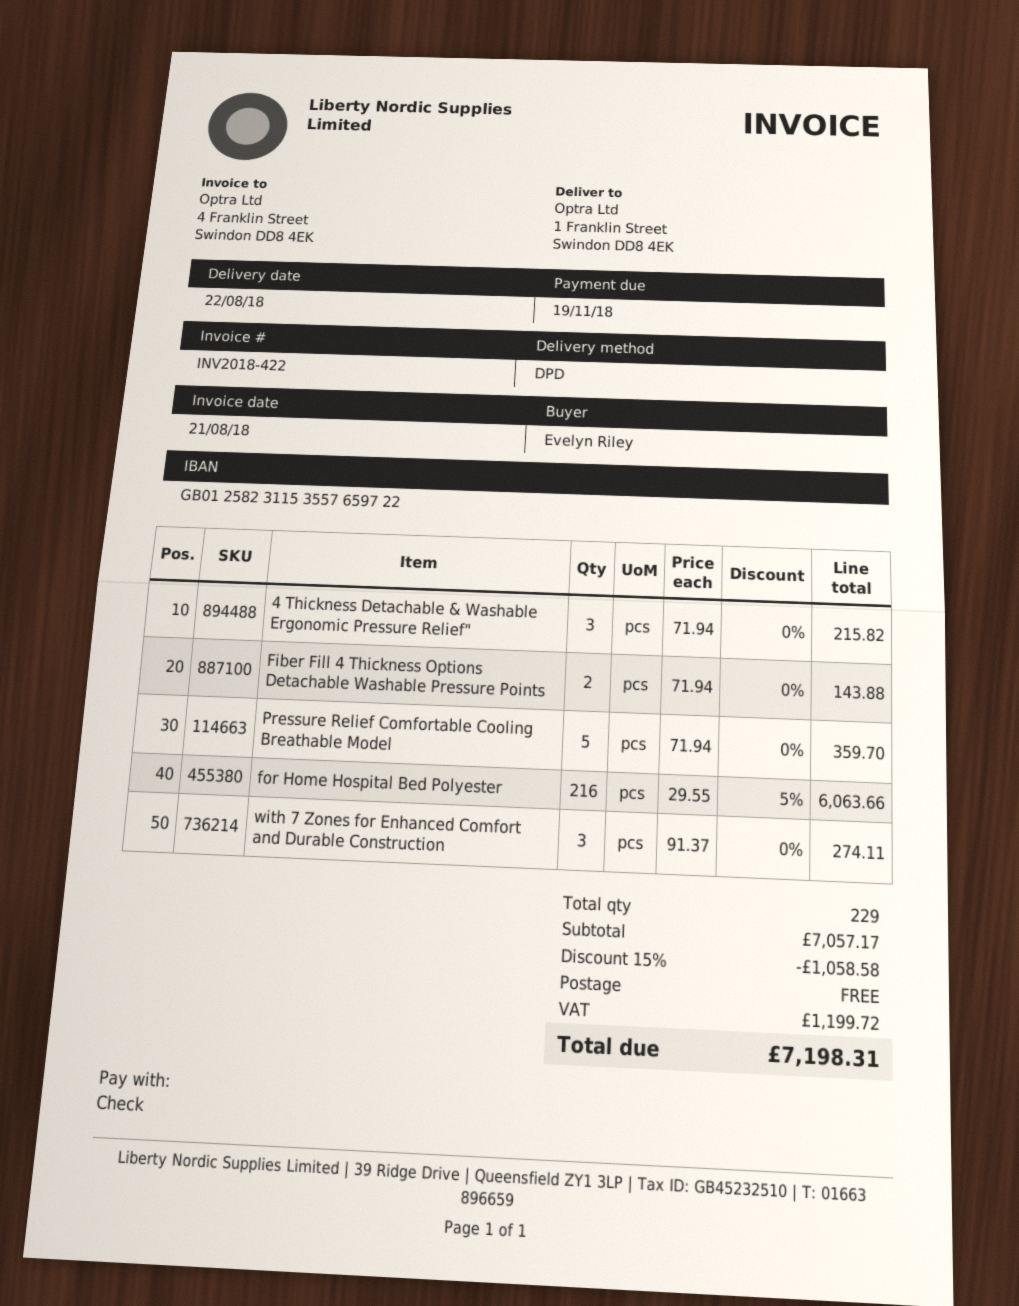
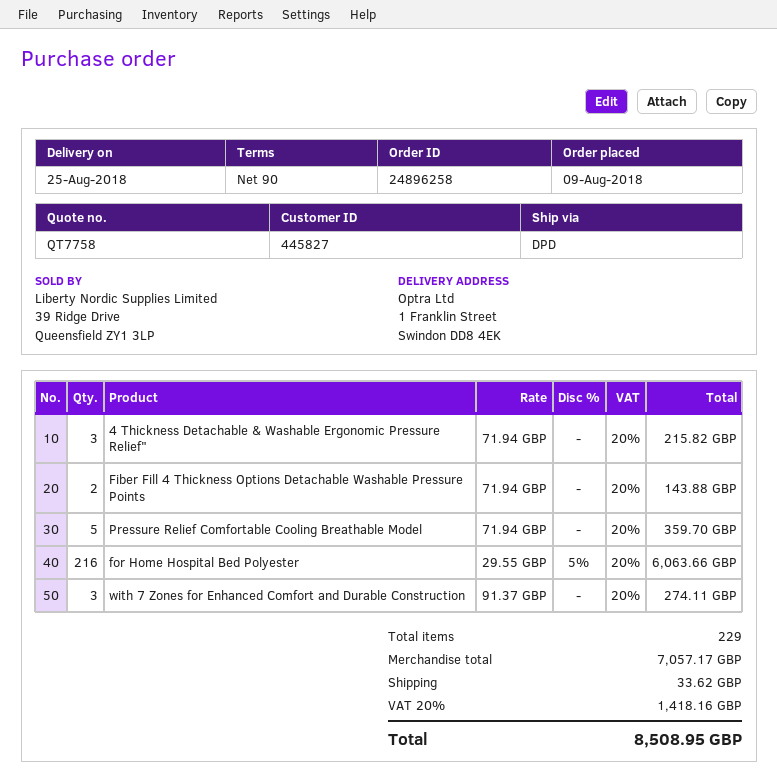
delivery date: 2018-08-22 -> 2018-08-25
discount: 15% = 1058.58 -> none
shipping: 0.00 -> 33.62
tax: 1199.72 -> 1418.16
total: 7198.31 -> 8508.95

